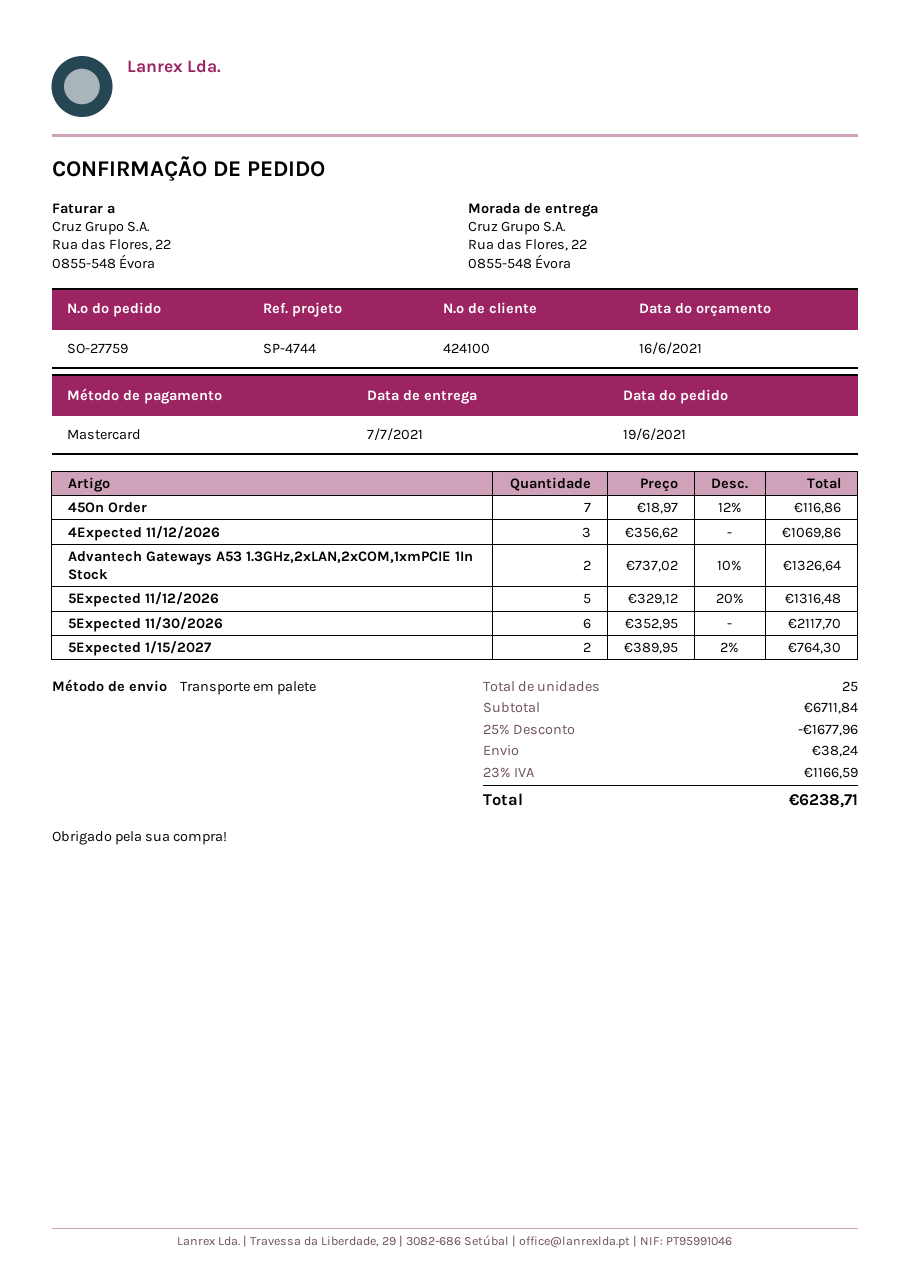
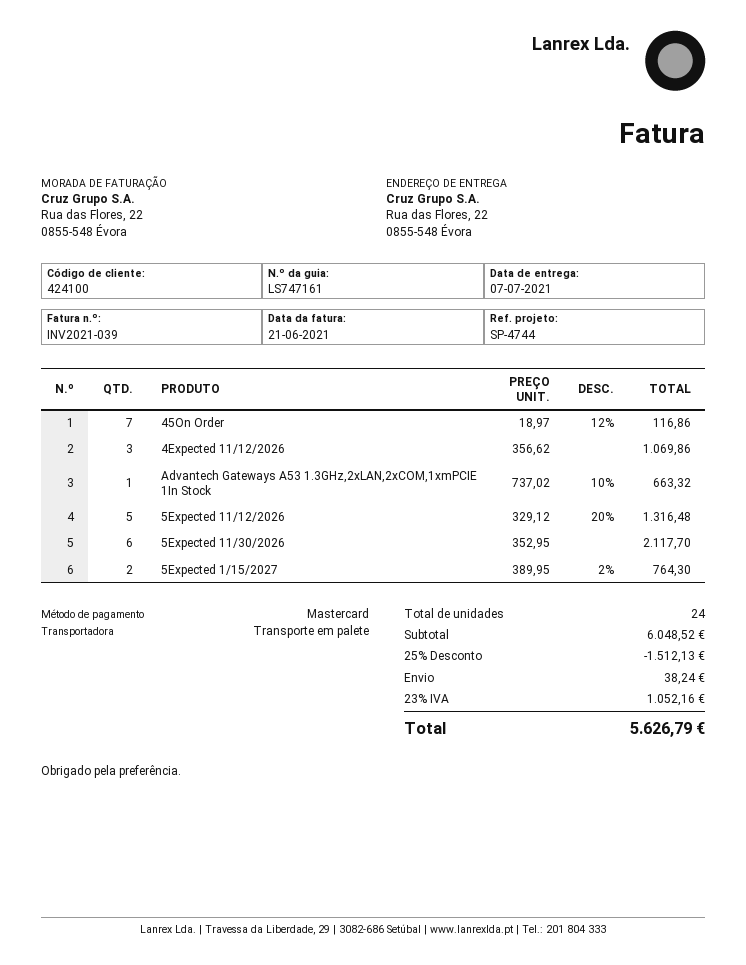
Advantech Gateways A53 1.3GHz,2xLAN,2xCOM,1xmPCIE 1In Stock: 2 x 737.02 - 10% = 1326.64 -> 1 x 737.02 - 10% = 663.32
total quantity: 25 -> 24
subtotal: 6711.84 -> 6048.52
discount: 25% = 1677.96 -> 25% = 1512.13
tax: 23% = 1166.59 -> 23% = 1052.16
total: 6238.71 -> 5626.79

